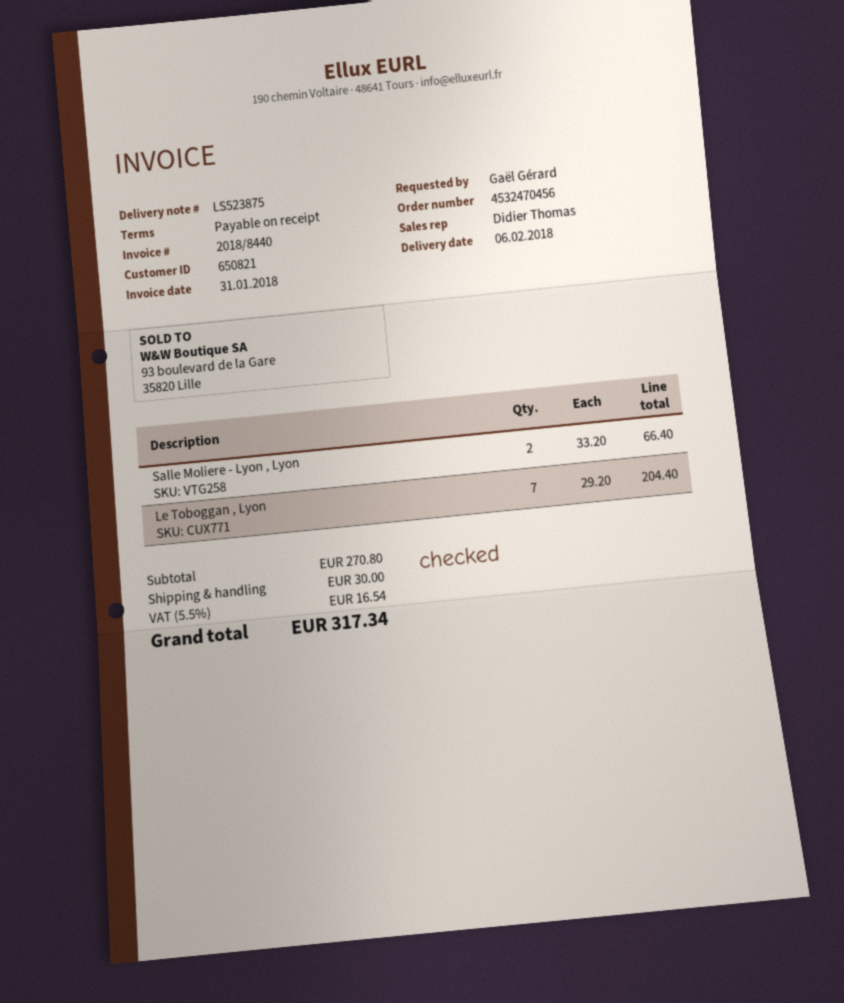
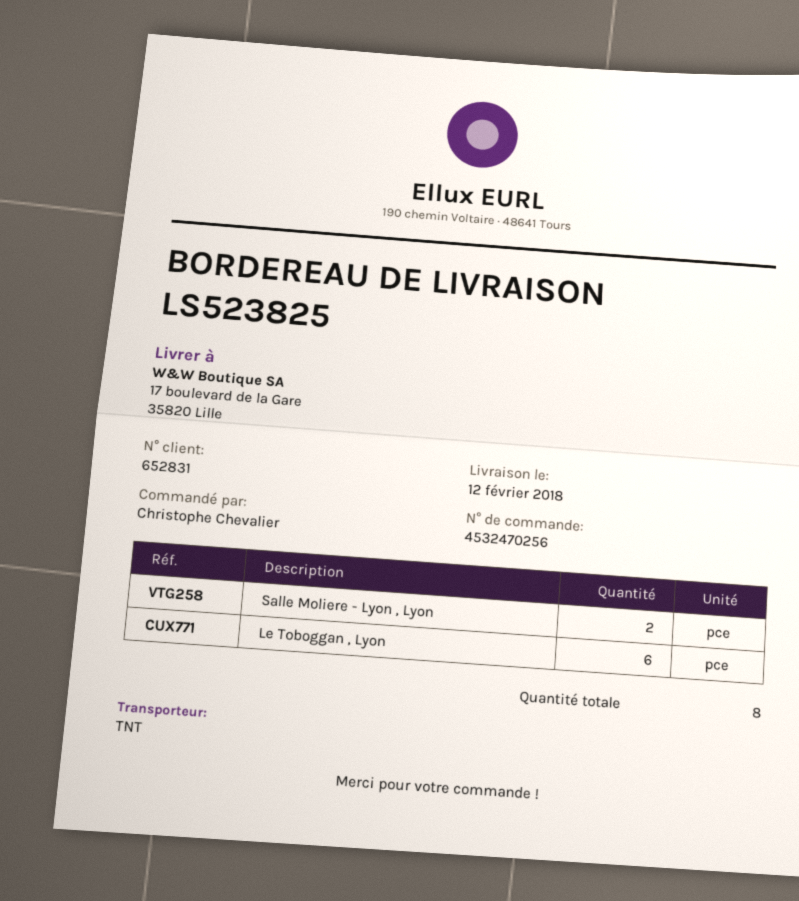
order number: 4532470456 -> 4532470256
delivery note number: LS523875 -> LS523825
delivery date: 2018-02-06 -> 2018-02-12
customer number: 650821 -> 652831
ordered by: Gaël Gérard -> Christophe Chevalier
Le Toboggan , Lyon: 7 -> 6

